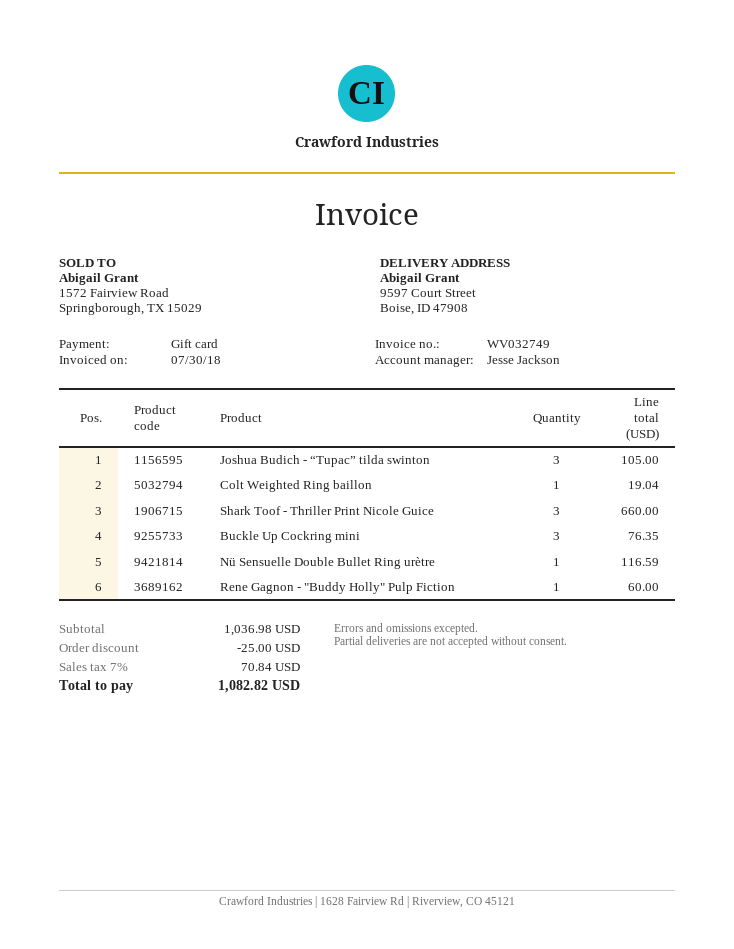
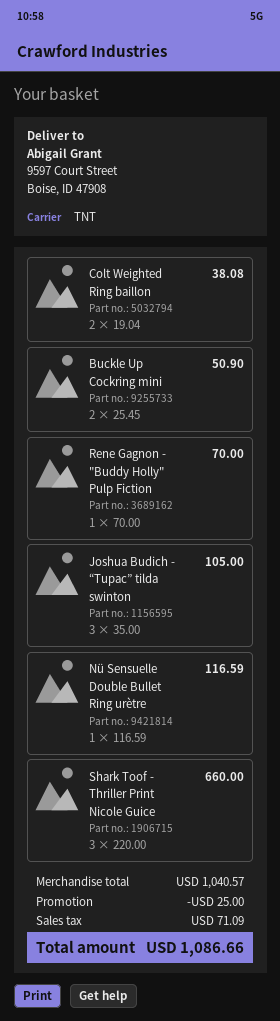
Colt Weighted Ring baillon: 1 for 19.04 -> 2 for 38.08
Buckle Up Cockring mini: 3 for 76.35 -> 2 for 50.90
Rene Gagnon - "Buddy Holly" Pulp Fiction: 1 for 60.00 -> 1 for 70.00
subtotal: 1036.98 -> 1040.57
tax: 70.84 -> 71.09
total: 1082.82 -> 1086.66

